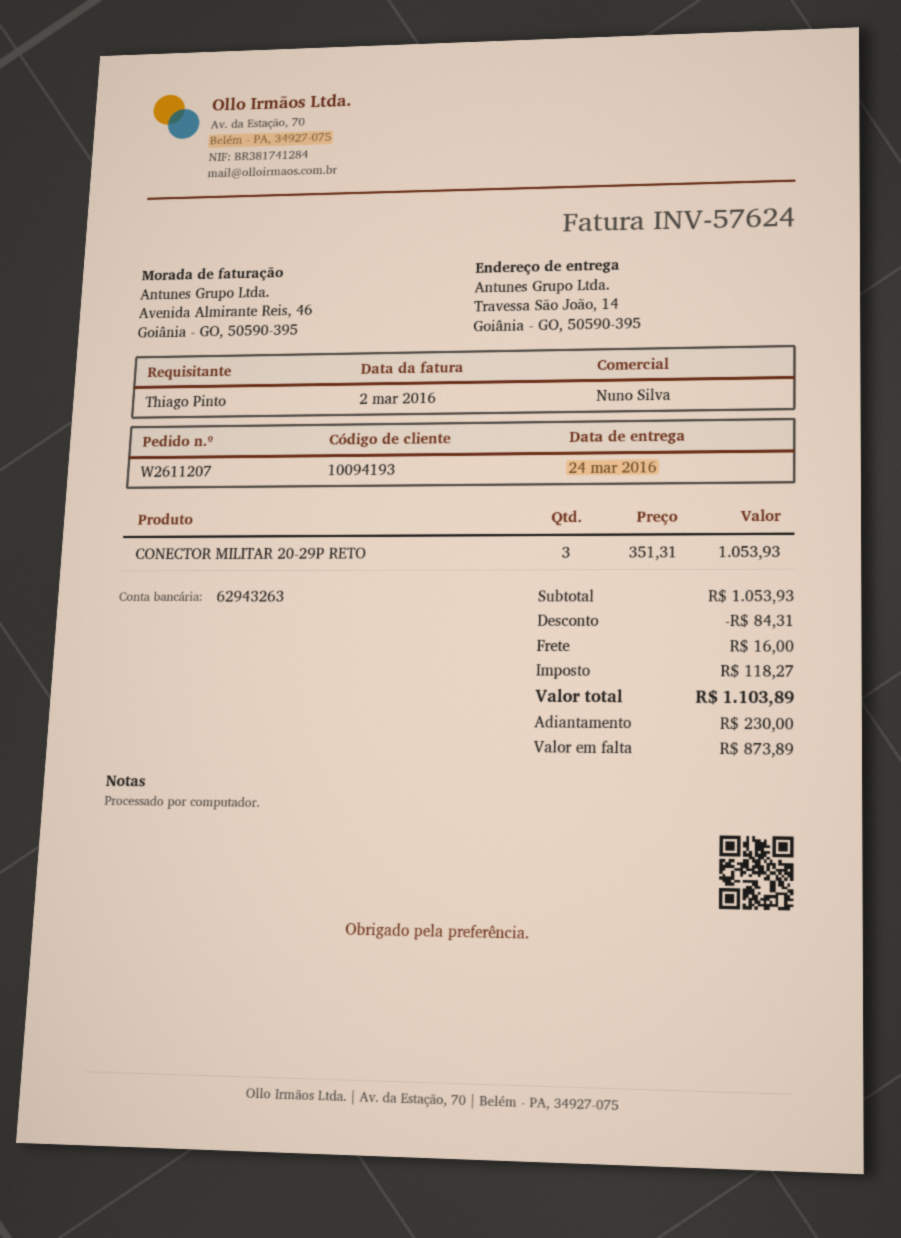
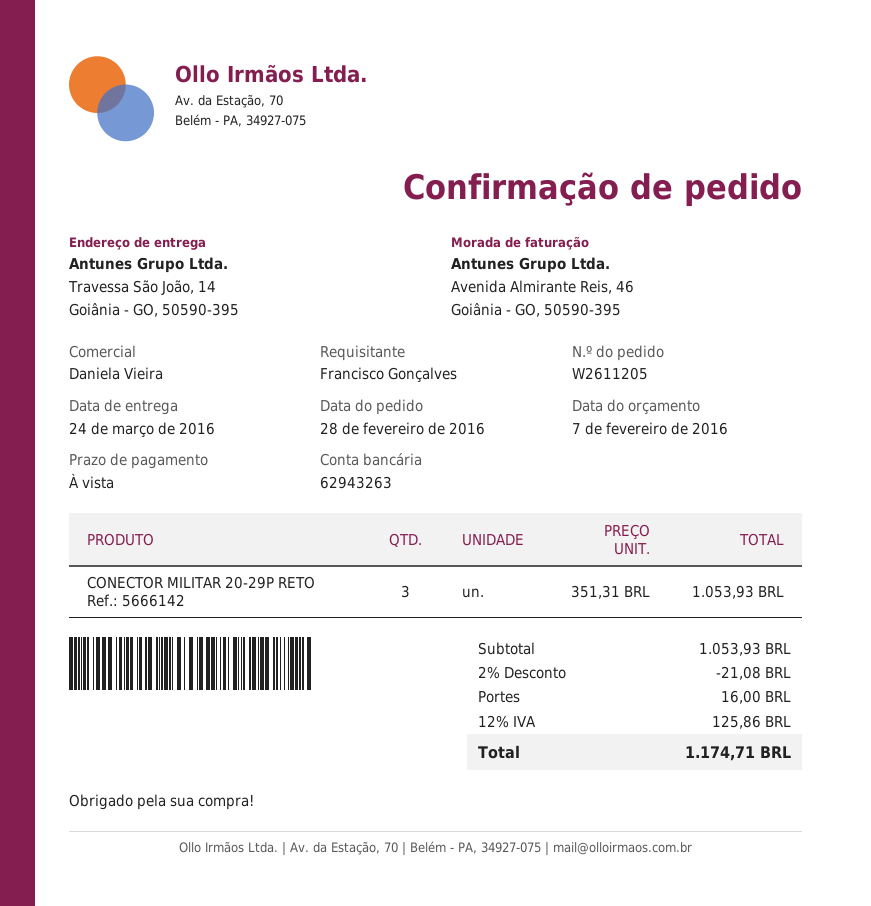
order number: W2611207 -> W2611205
ordered by: Thiago Pinto -> Francisco Gonçalves
sales rep: Nuno Silva -> Daniela Vieira
discount: 84.31 -> 21.08
tax: 118.27 -> 125.86
total: 1103.89 -> 1174.71

